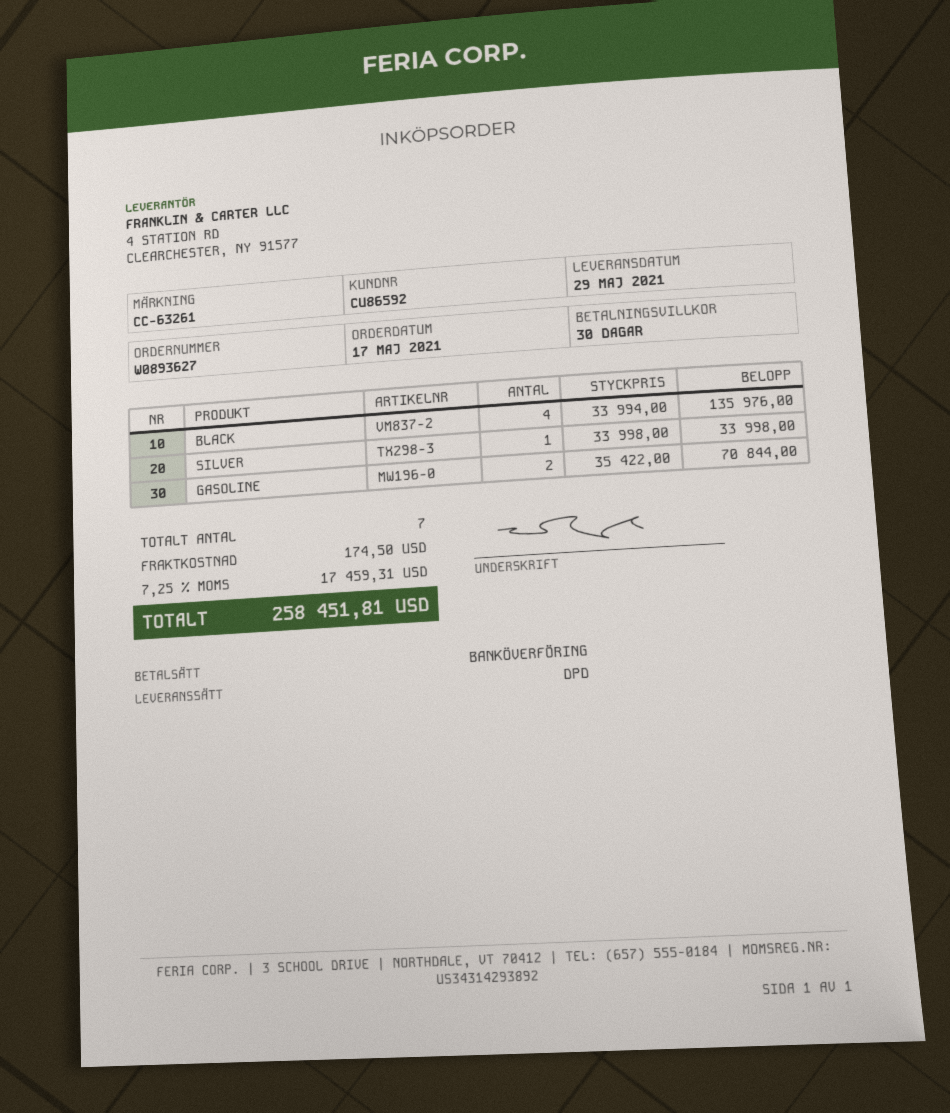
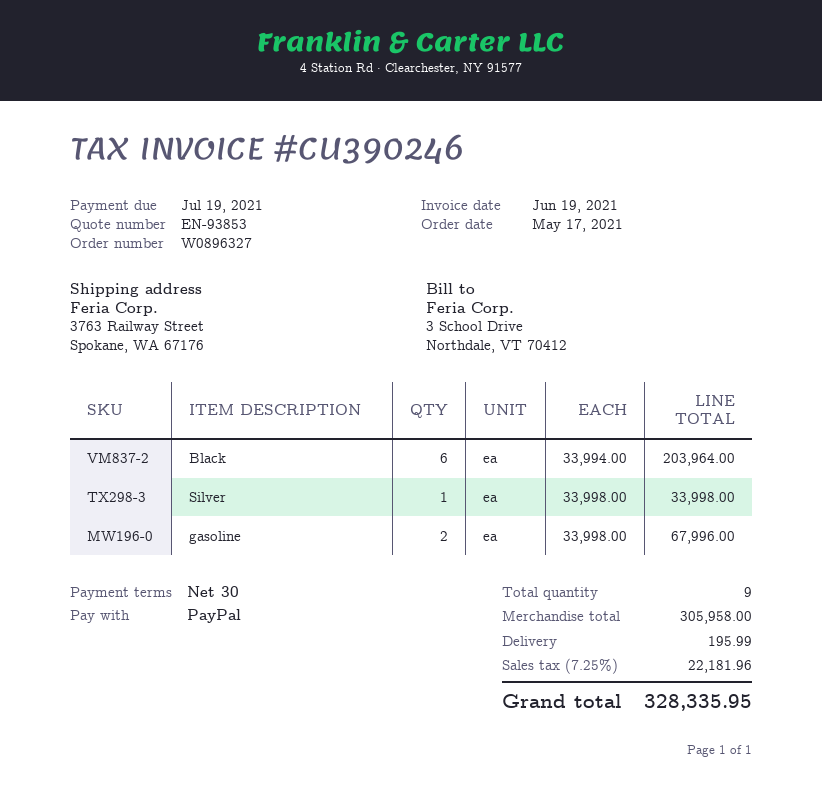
order number: W0893627 -> W0896327
payment method: bank transfer -> PayPal
BLACK: 4 x 33994.00 = 135976.00 -> 6 x 33994.00 = 203964.00
GASOLINE: 2 x 35422.00 = 70844.00 -> 2 x 33998.00 = 67996.00
total quantity: 7 -> 9
shipping: 174.50 -> 195.99
tax: 7.25% = 17459.31 -> 7.25% = 22181.96
total: 258451.81 -> 328335.95

